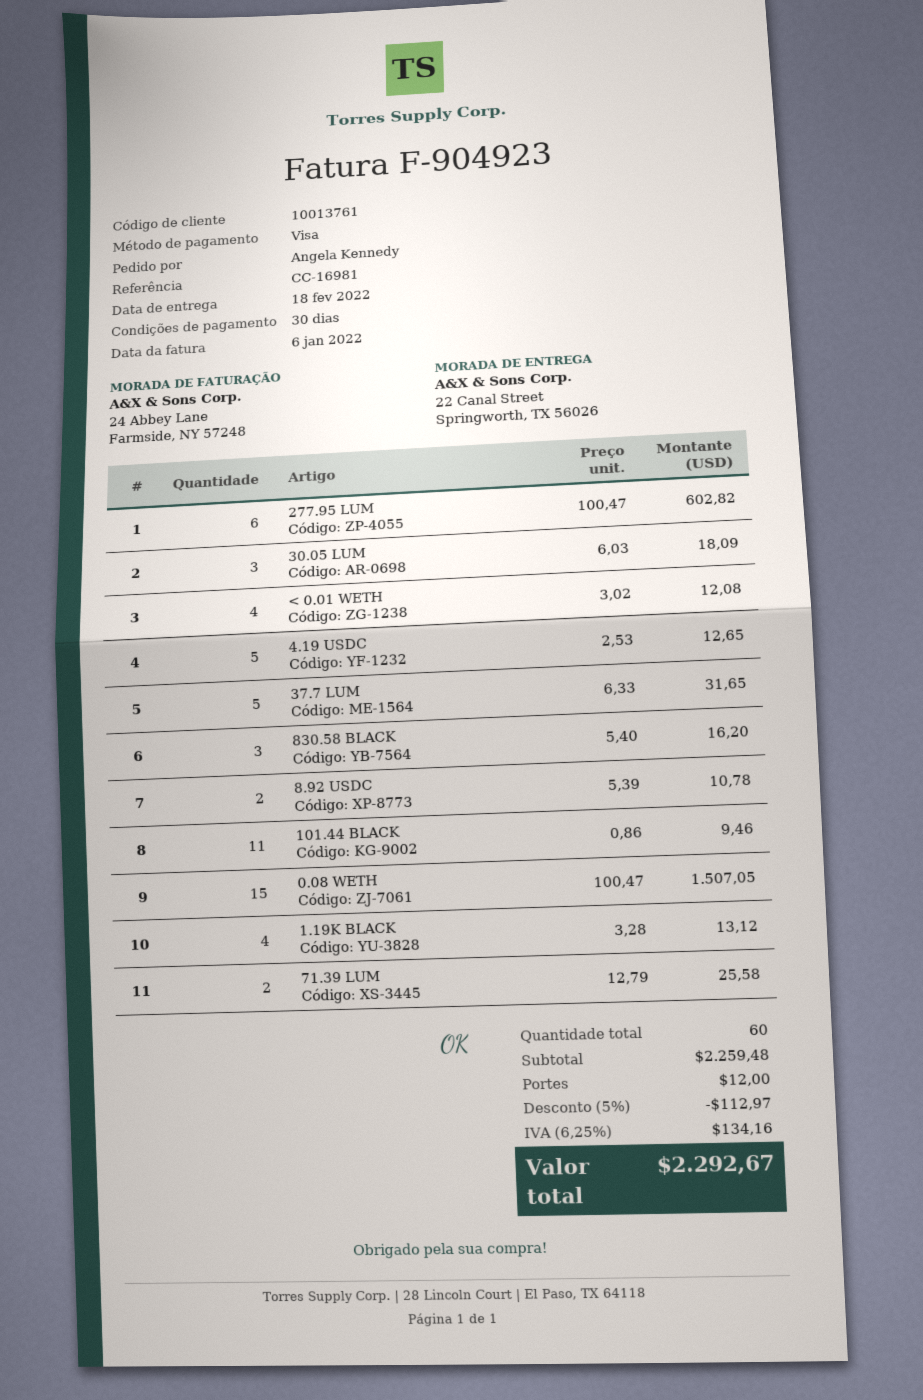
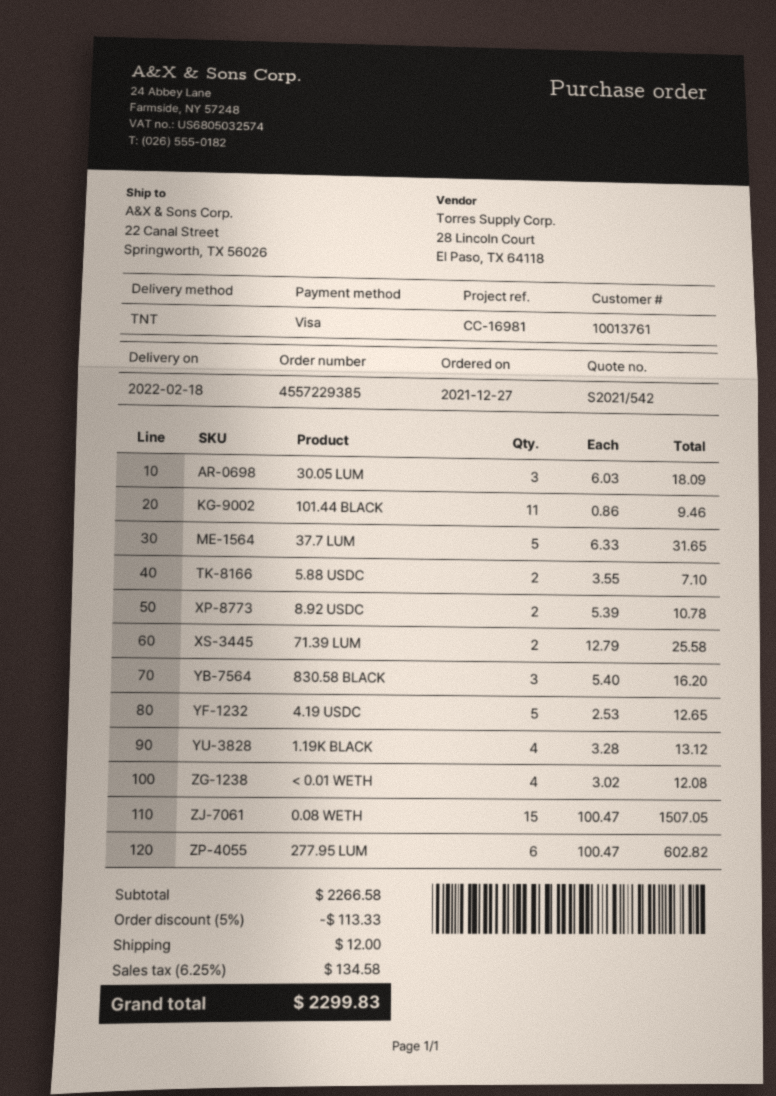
5.88 USDC: none -> 2 x 3.55 = 7.10
subtotal: 2259.48 -> 2266.58
discount: 5% = 112.97 -> 5% = 113.33
tax: 6.25% = 134.16 -> 6.25% = 134.58
total: 2292.67 -> 2299.83

